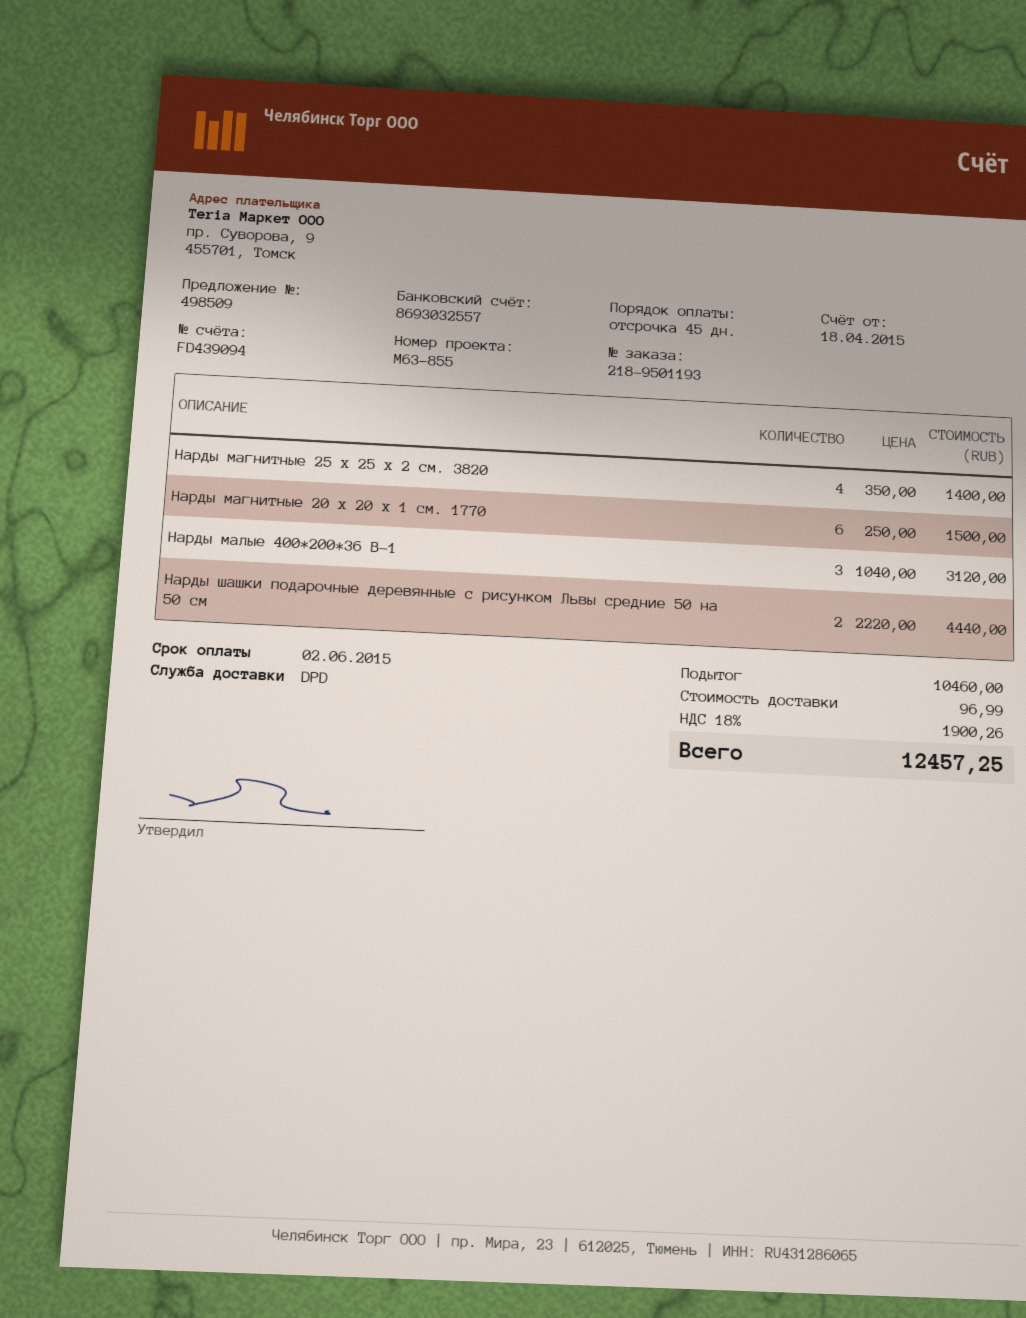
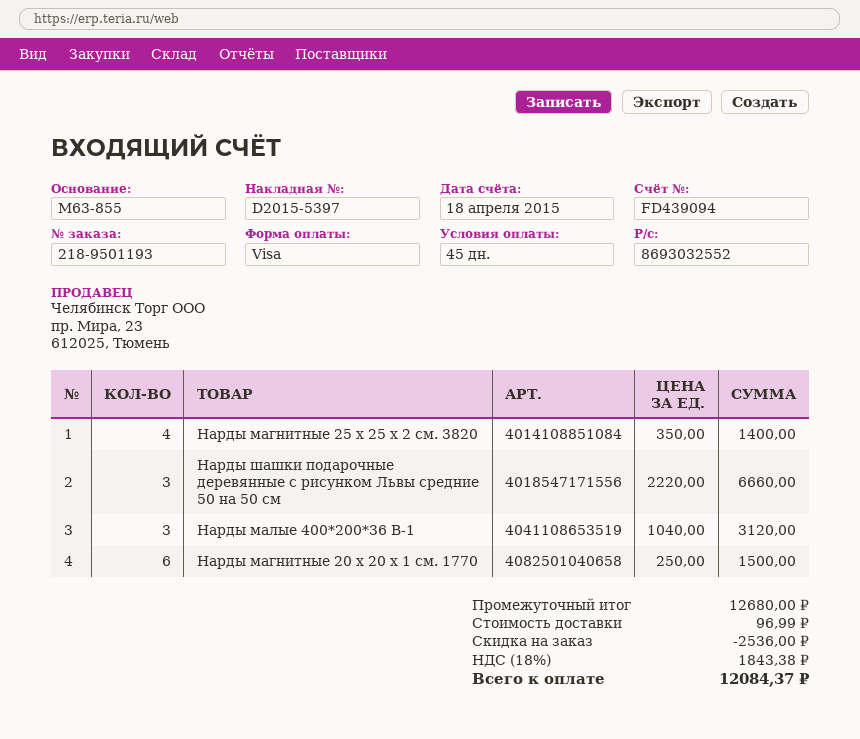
bank account: 8693032557 -> 8693032552
Нарды шашки подарочные деревянные с рисунком Львы средние 50 на 50 см: 2 x 2220.00 = 4440.00 -> 3 x 2220.00 = 6660.00
subtotal: 10460.00 -> 12680.00
discount: none -> 2536.00
tax: 18% = 1900.26 -> 18% = 1843.38
total: 12457.25 -> 12084.37

